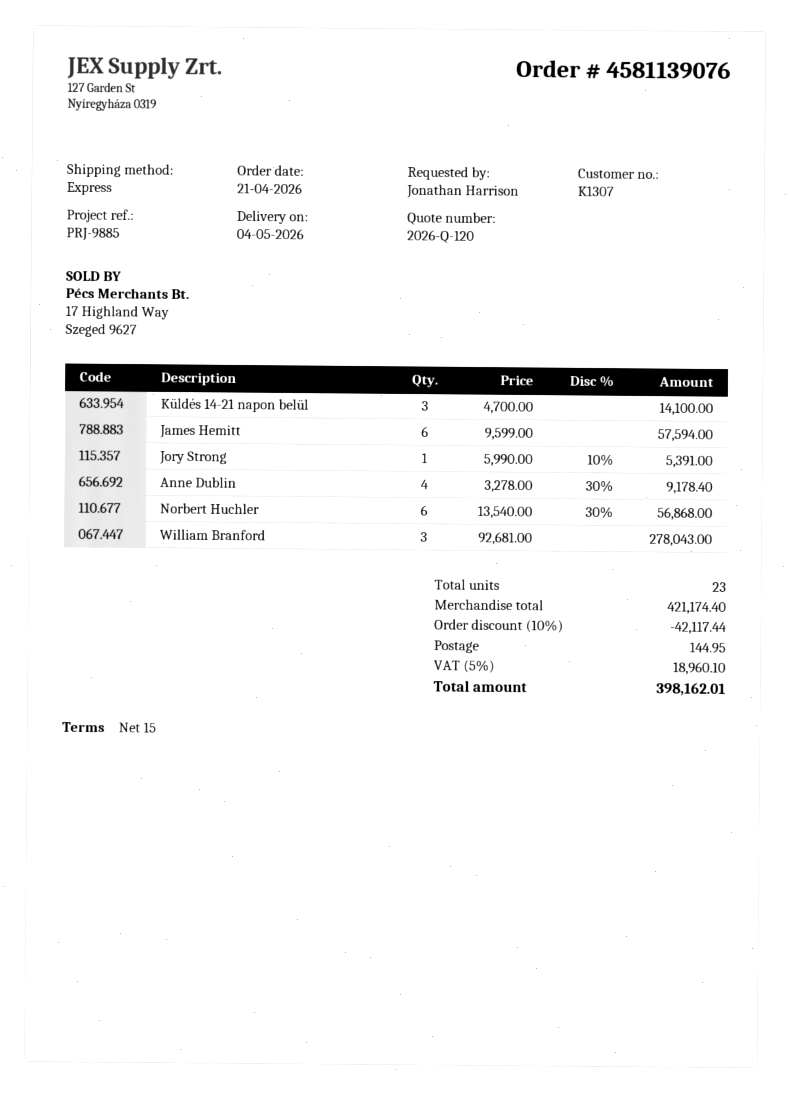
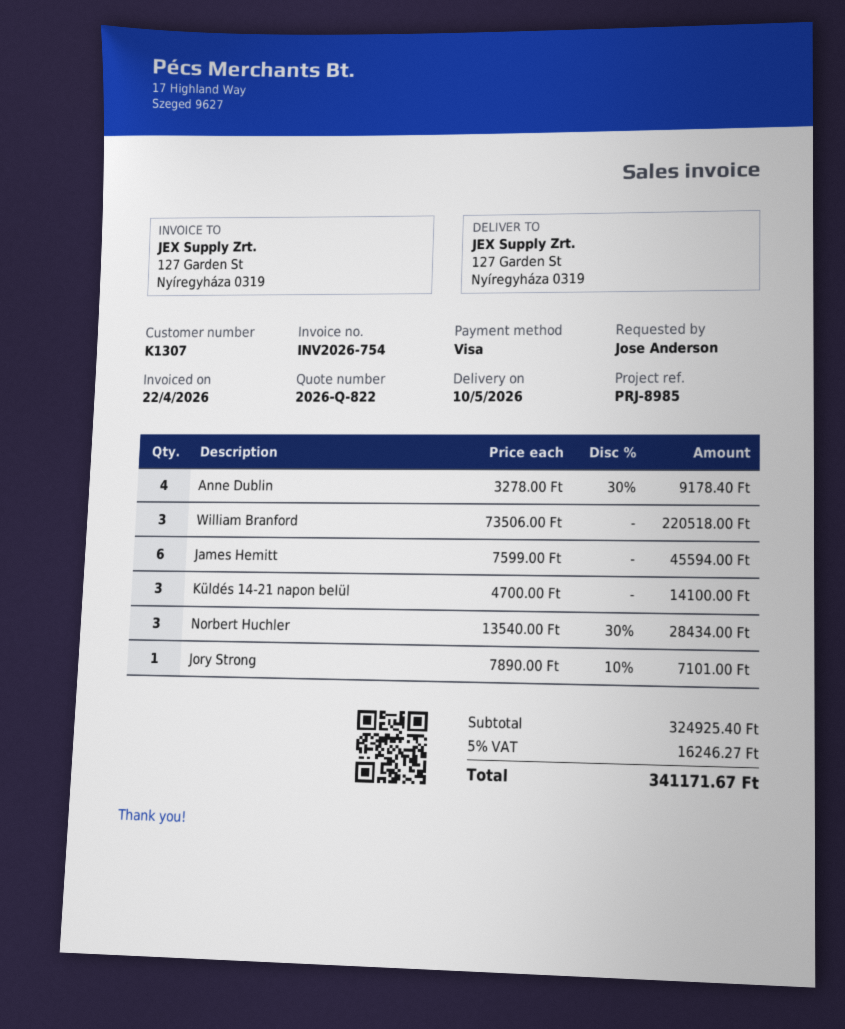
quote number: 2026-Q-120 -> 2026-Q-822
delivery date: 2026-05-04 -> 2026-05-10
reference: PRJ-9885 -> PRJ-8985
ordered by: Jonathan Harrison -> Jose Anderson
James Hemitt: 6 x 9599.00 = 57594.00 -> 6 x 7599.00 = 45594.00
Jory Strong: 1 x 5990.00 - 10% = 5391.00 -> 1 x 7890.00 - 10% = 7101.00
Norbert Huchler: 6 x 13540.00 - 30% = 56868.00 -> 3 x 13540.00 - 30% = 28434.00
William Branford: 3 x 92681.00 = 278043.00 -> 3 x 73506.00 = 220518.00
subtotal: 421174.40 -> 324925.40
discount: 10% = 42117.44 -> none
shipping: 144.95 -> none
tax: 5% = 18960.10 -> 5% = 16246.27
total: 398162.01 -> 341171.67

